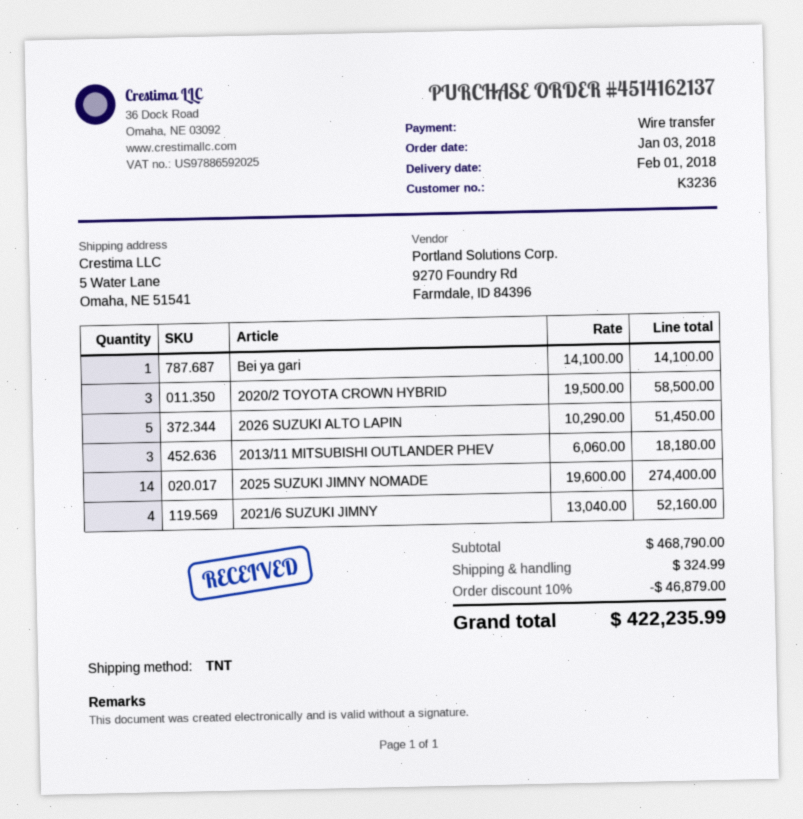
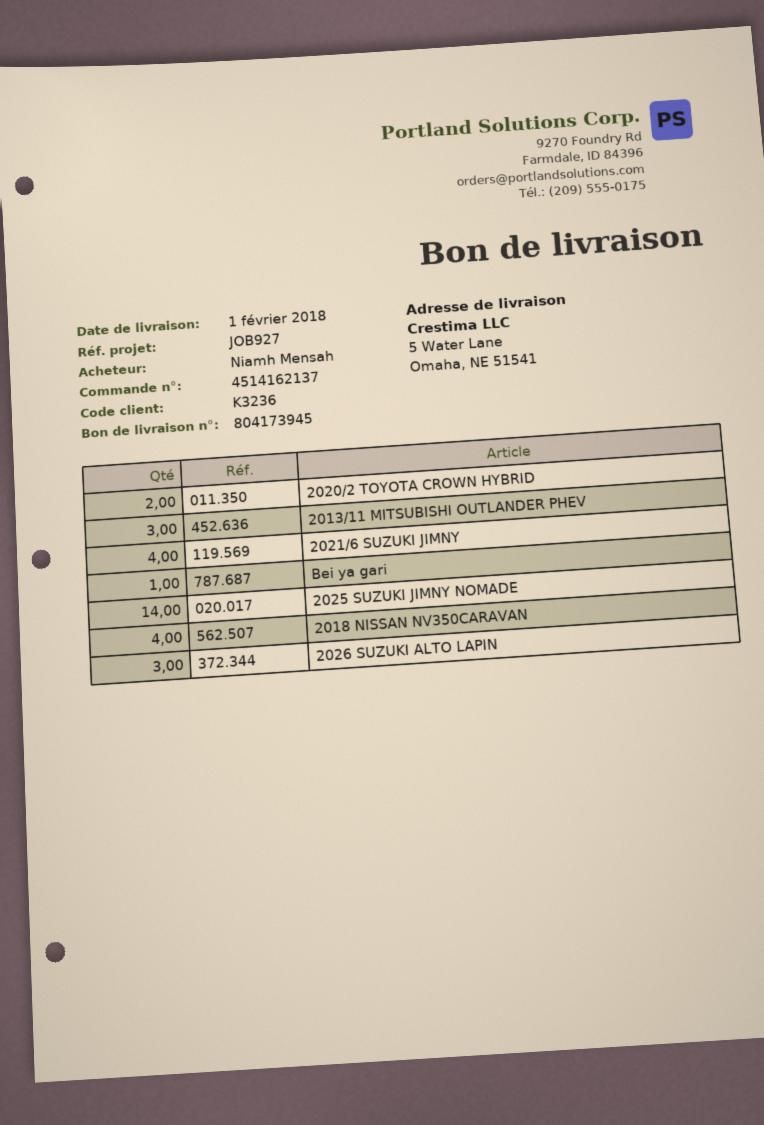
2020/2 TOYOTA CROWN HYBRID: 3 -> 2
2026 SUZUKI ALTO LAPIN: 5 -> 3
2018 NISSAN NV350CARAVAN: none -> 4

